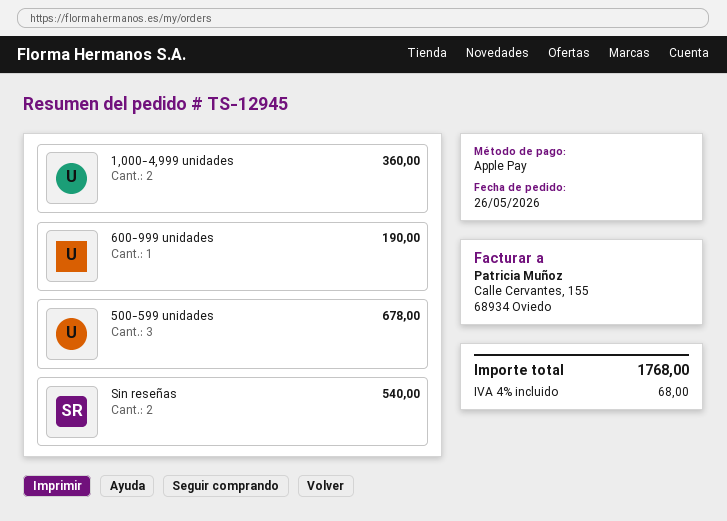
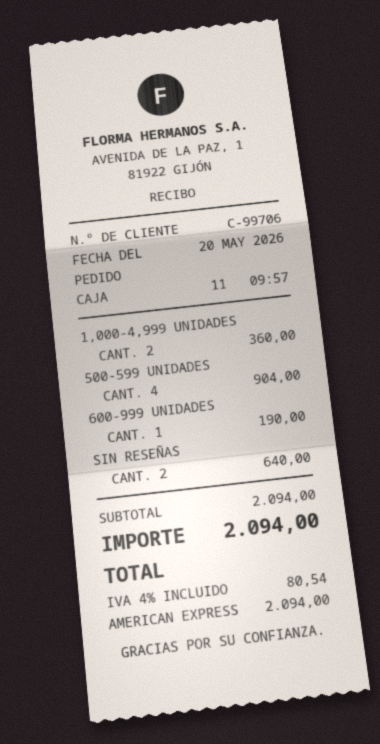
order date: 2026-05-26 -> 2026-05-20
payment method: Apple Pay -> American Express
500-599 unidades: 3 for 678.00 -> 4 for 904.00
Sin reseñas: 2 for 540.00 -> 2 for 640.00
tax: 4% = 68.00 -> 4% = 80.54
total: 1768.00 -> 2094.00

